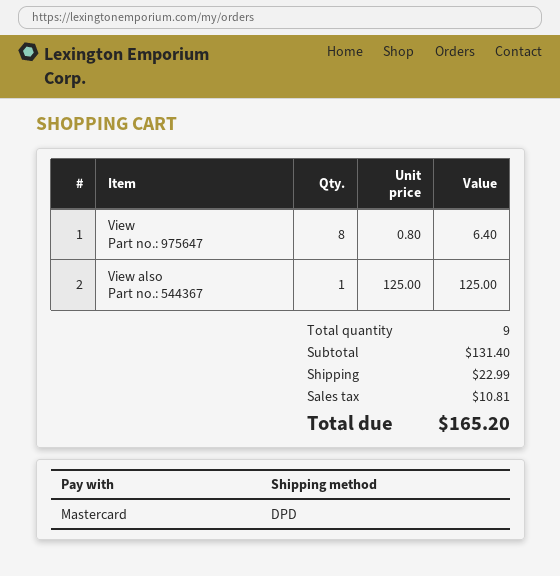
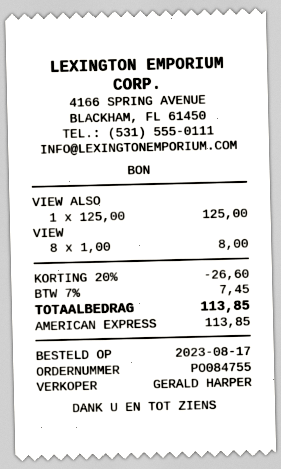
payment method: Mastercard -> American Express
View: 8 x 0.80 = 6.40 -> 8 x 1.00 = 8.00
discount: none -> 20% = 26.60
shipping: 22.99 -> none
tax: 10.81 -> 7.45
total: 165.20 -> 113.85

